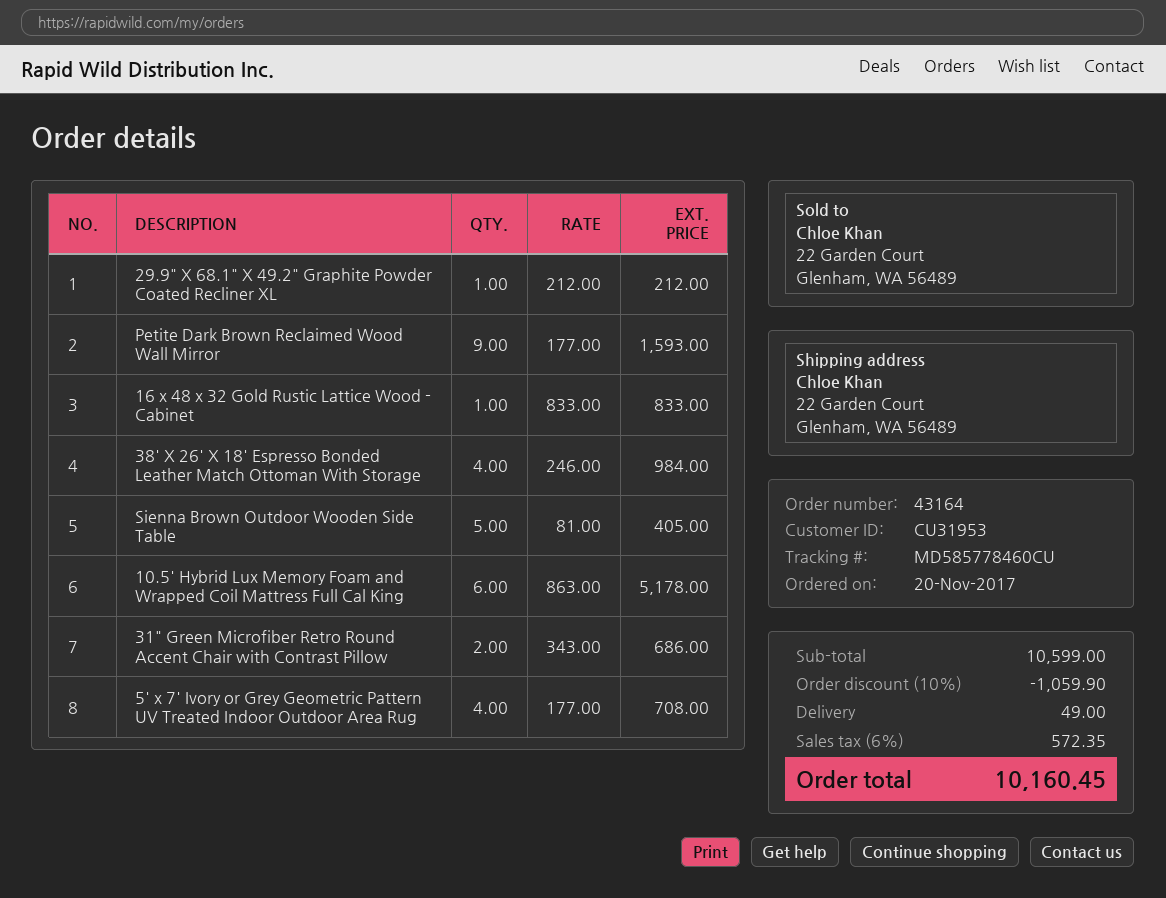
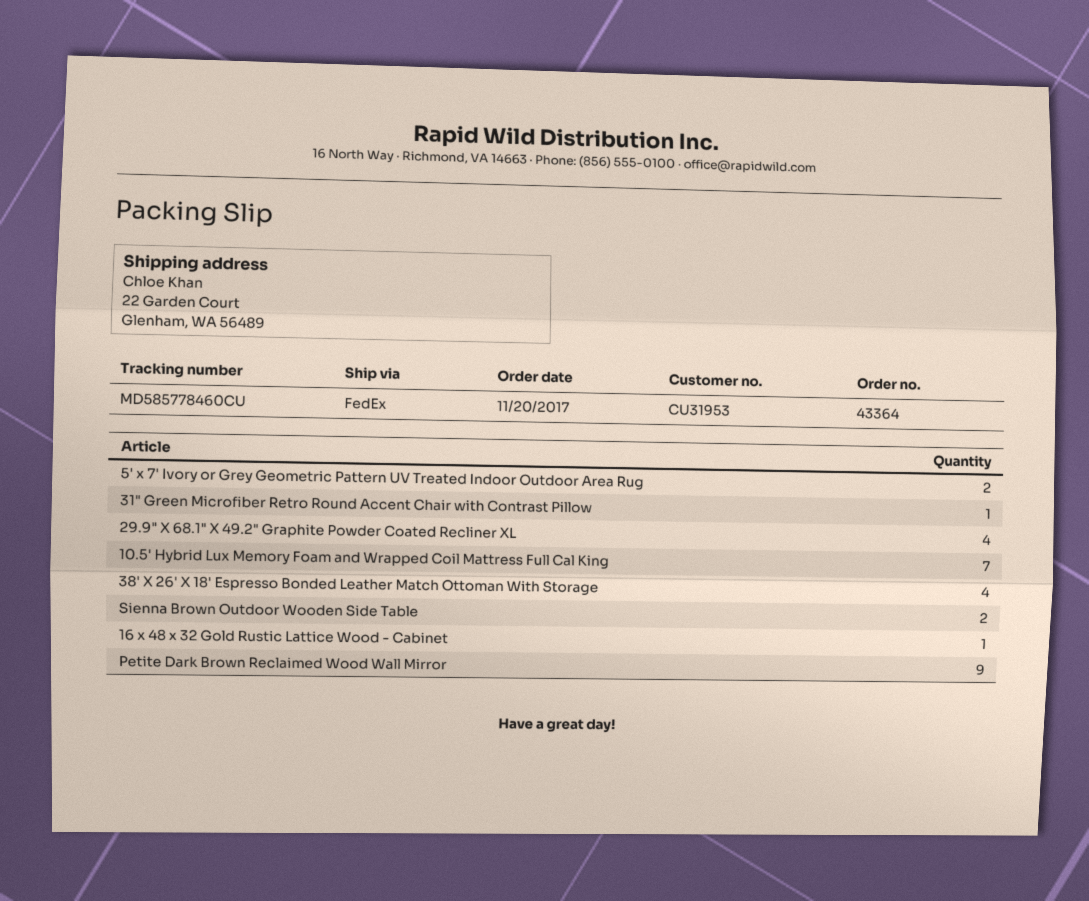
order number: 43164 -> 43364
29.9" X 68.1" X 49.2" Graphite Powder Coated Recliner XL: 1 -> 4
Sienna Brown Outdoor Wooden Side Table: 5 -> 2
10.5' Hybrid Lux Memory Foam and Wrapped Coil Mattress Full Cal King: 6 -> 7
31" Green Microfiber Retro Round Accent Chair with Contrast Pillow: 2 -> 1
5' x 7' Ivory or Grey Geometric Pattern UV Treated Indoor Outdoor Area Rug: 4 -> 2

